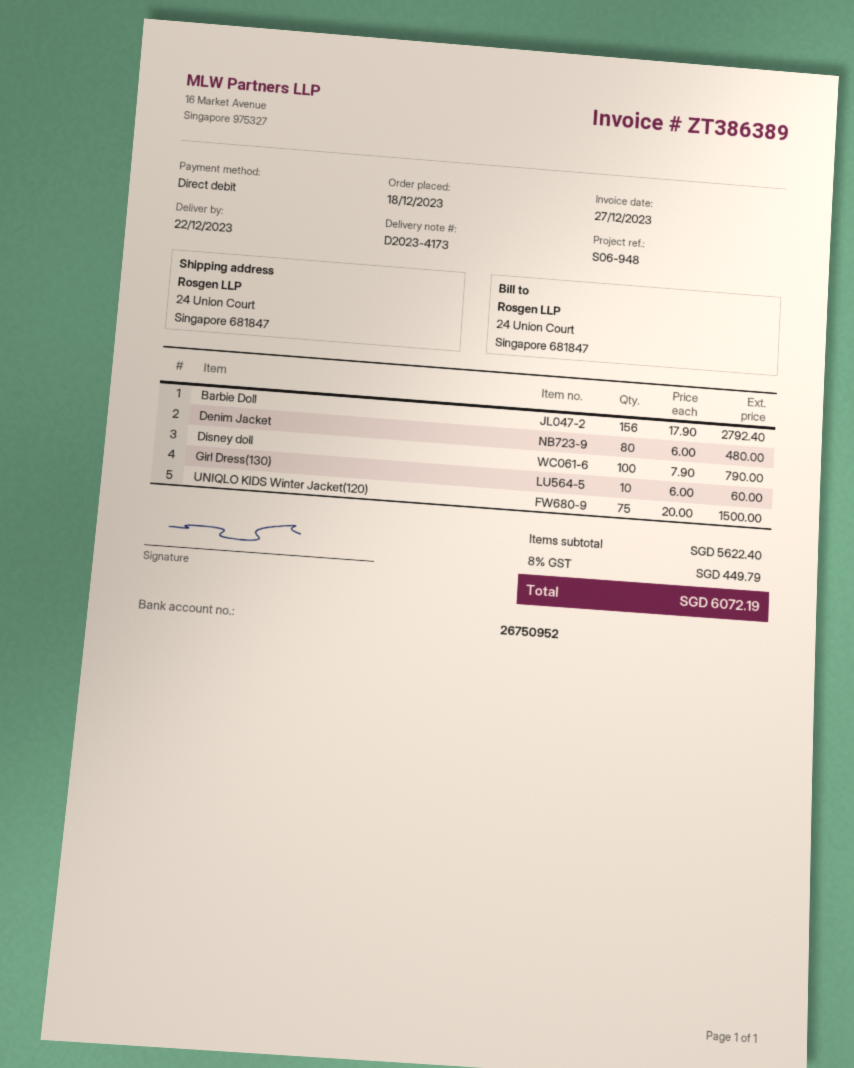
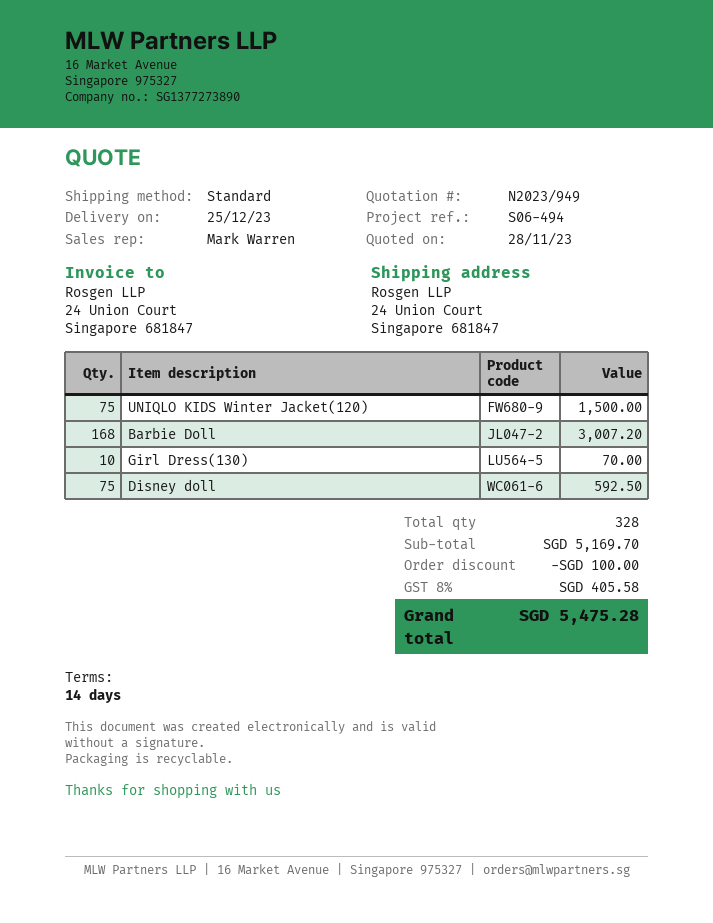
delivery date: 2023-12-22 -> 2023-12-25
reference: S06-948 -> S06-494
Barbie Doll: 156 for 2792.40 -> 168 for 3007.20
Denim Jacket: 80 for 480.00 -> none
Disney doll: 100 for 790.00 -> 75 for 592.50
Girl Dress(130): 10 for 60.00 -> 10 for 70.00
subtotal: 5622.40 -> 5169.70
discount: none -> 100.00
tax: 8% = 449.79 -> 8% = 405.58
total: 6072.19 -> 5475.28

